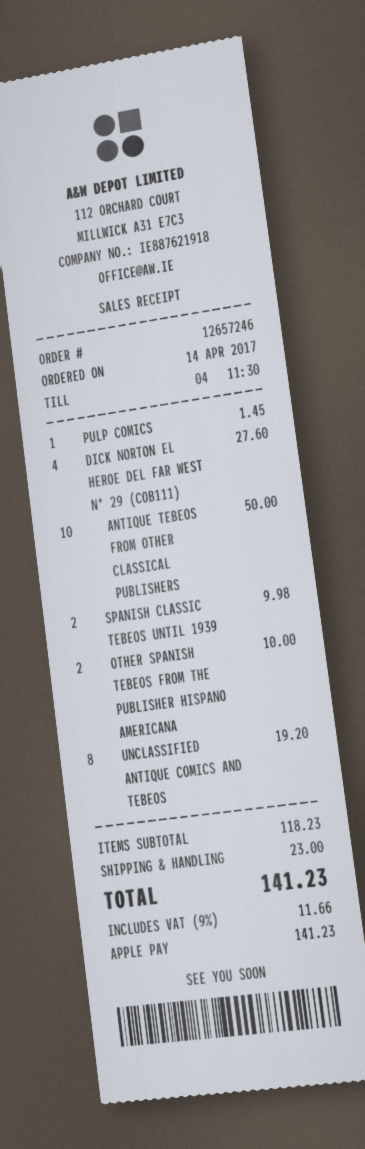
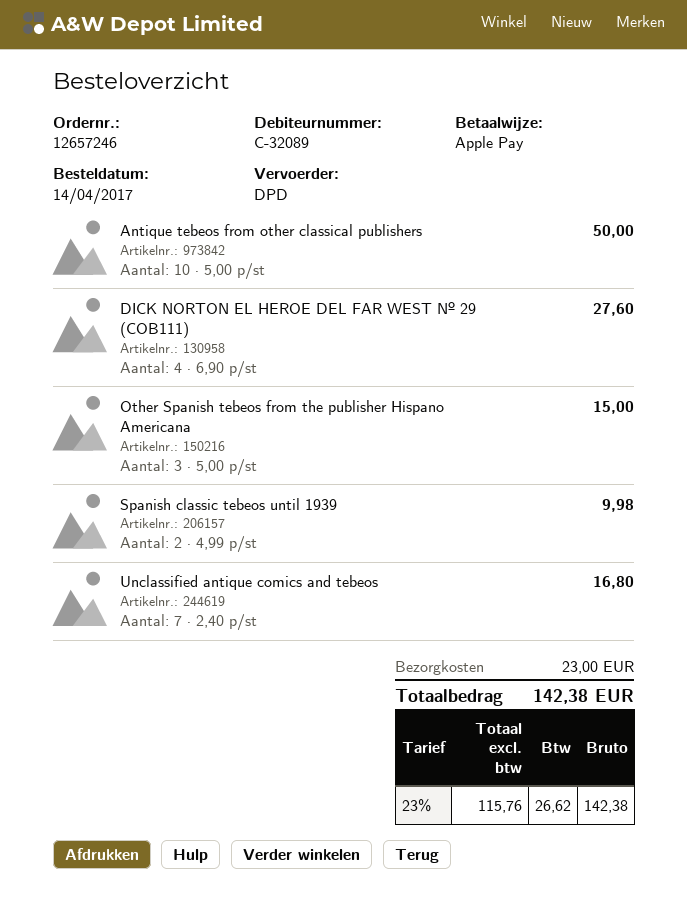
PULP COMICS: 1 for 1.45 -> none
OTHER SPANISH TEBEOS FROM THE PUBLISHER HISPANO AMERICANA: 2 for 10.00 -> 3 for 15.00
UNCLASSIFIED ANTIQUE COMICS AND TEBEOS: 8 for 19.20 -> 7 for 16.80
tax: 9% = 11.66 -> 23% = 26.62
total: 141.23 -> 142.38

